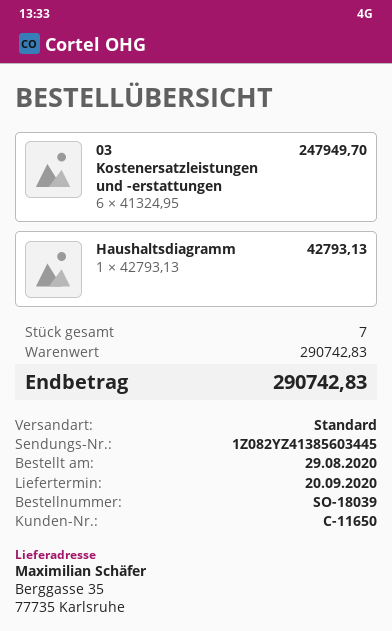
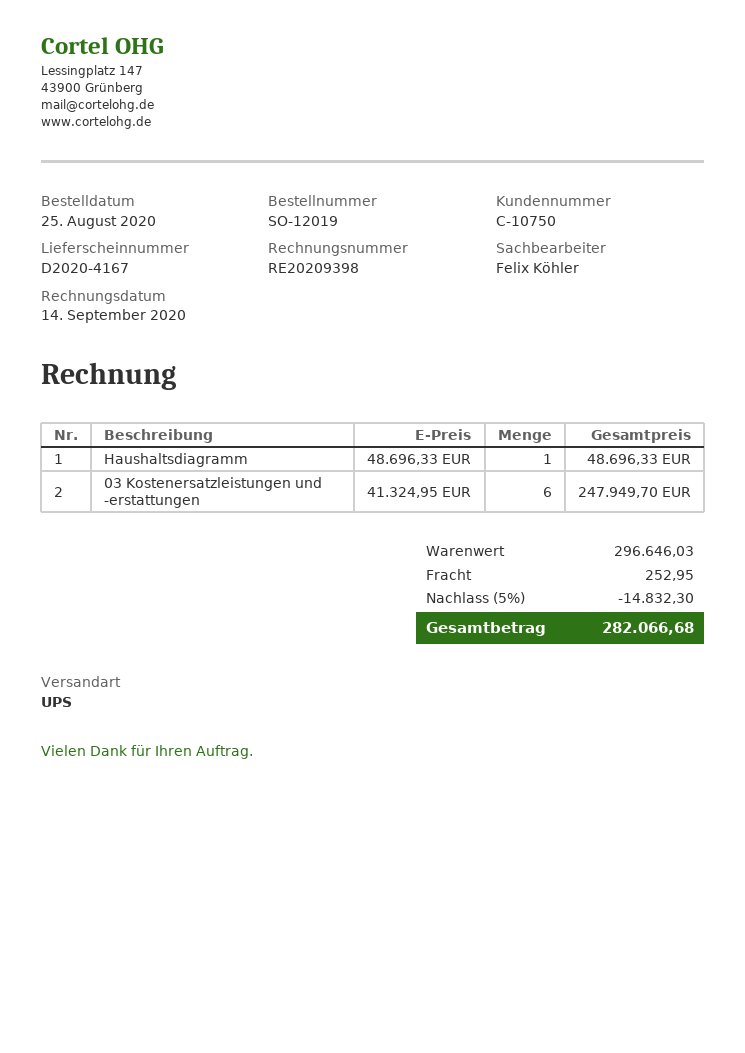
order number: SO-18039 -> SO-12019
order date: 2020-08-29 -> 2020-08-25
customer number: C-11650 -> C-10750
shipping method: standard -> UPS
Haushaltsdiagramm: 1 x 42793.13 = 42793.13 -> 1 x 48696.33 = 48696.33
subtotal: 290742.83 -> 296646.03
discount: none -> 5% = 14832.30
shipping: none -> 252.95
total: 290742.83 -> 282066.68

